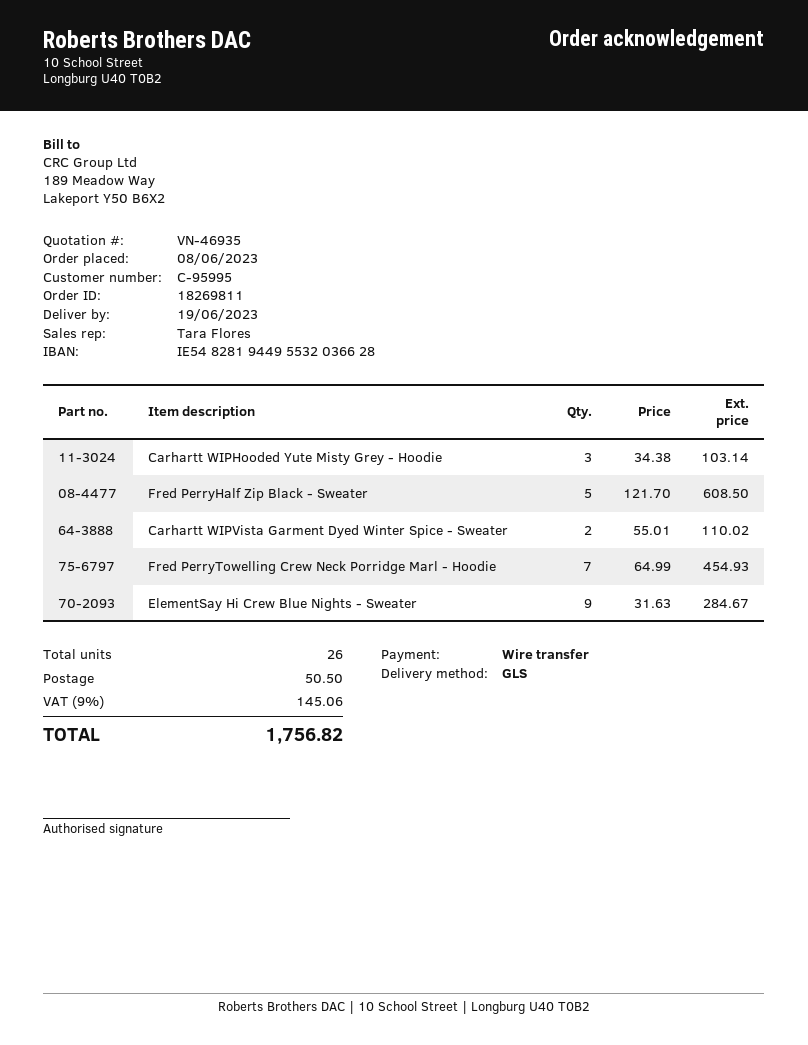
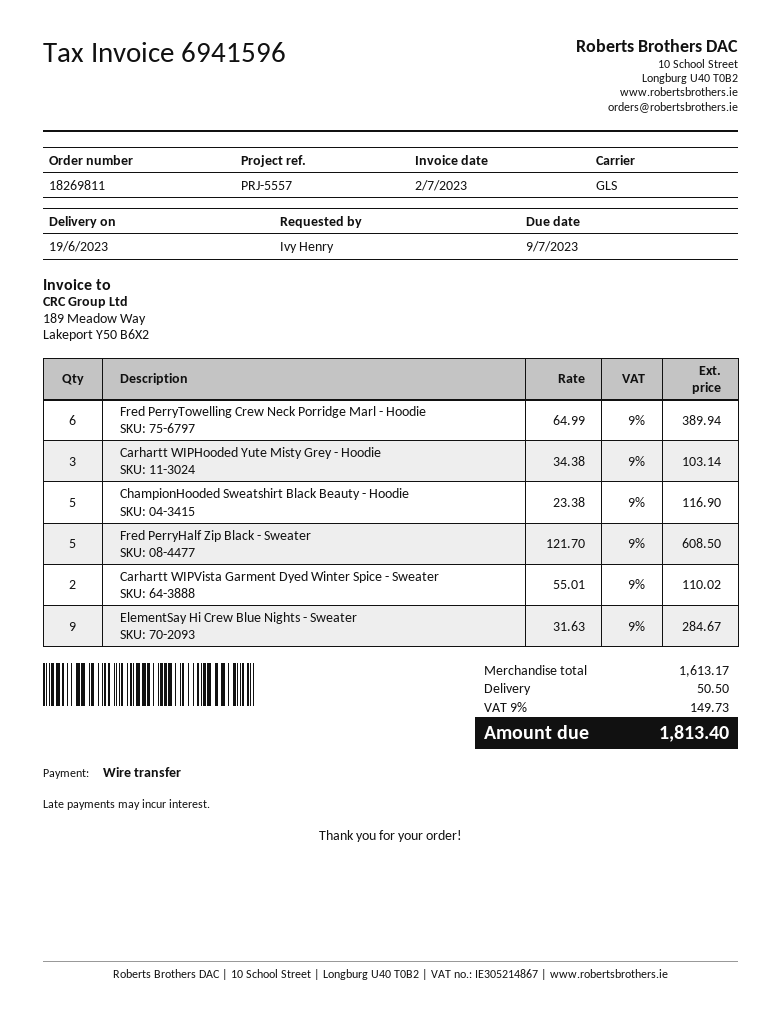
Fred PerryTowelling Crew Neck Porridge Marl - Hoodie: 7 x 64.99 = 454.93 -> 6 x 64.99 = 389.94
ChampionHooded Sweatshirt Black Beauty - Hoodie: none -> 5 x 23.38 = 116.90
tax: 9% = 145.06 -> 9% = 149.73
total: 1756.82 -> 1813.40

